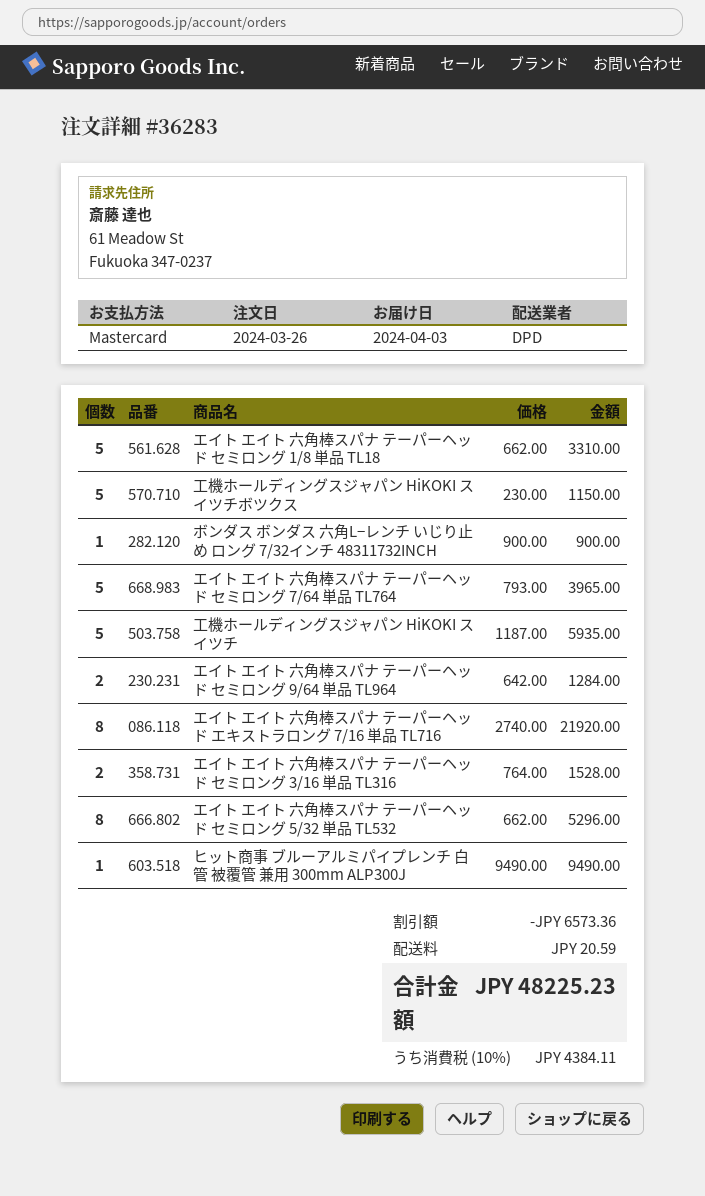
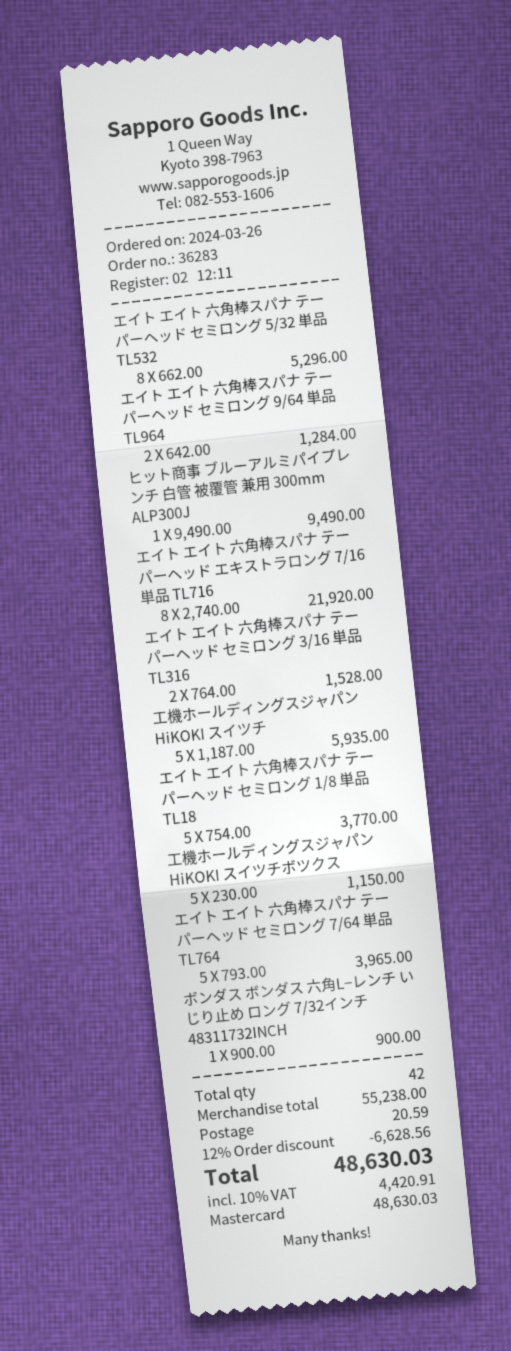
エイト エイト 六角棒スパナ テーパーヘッド セミロング 1/8 単品 TL18: 5 x 662.00 = 3310.00 -> 5 x 754.00 = 3770.00
discount: 6573.36 -> 6628.56
tax: 10% = 4384.11 -> 10% = 4420.91
total: 48225.23 -> 48630.03

